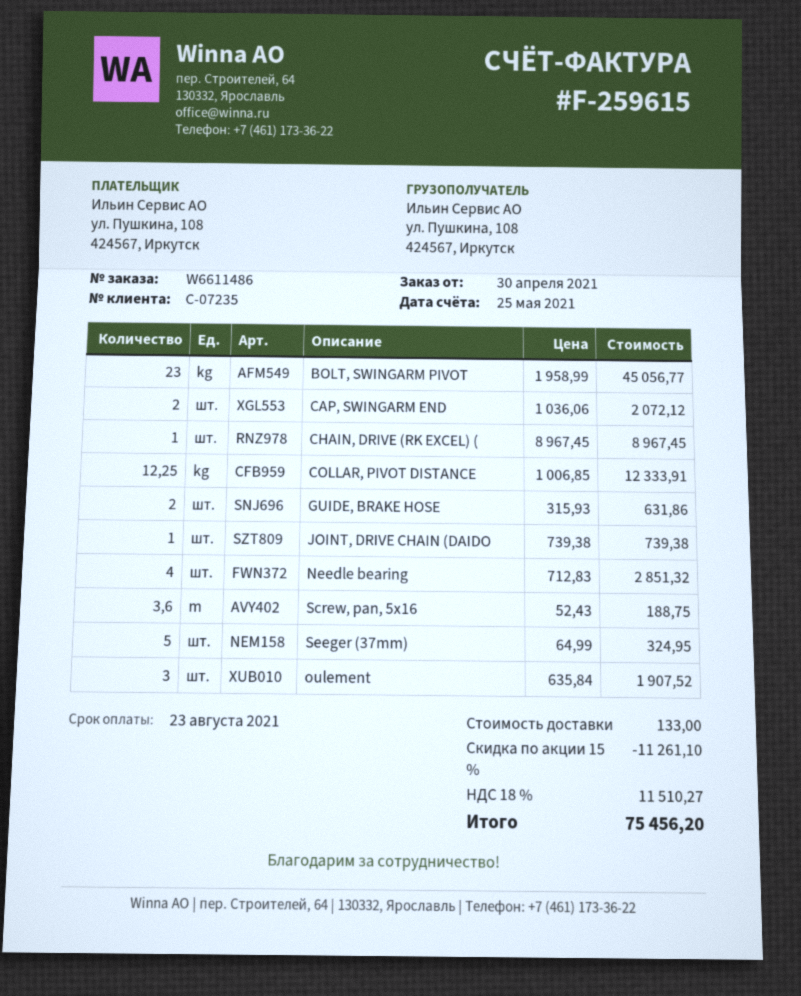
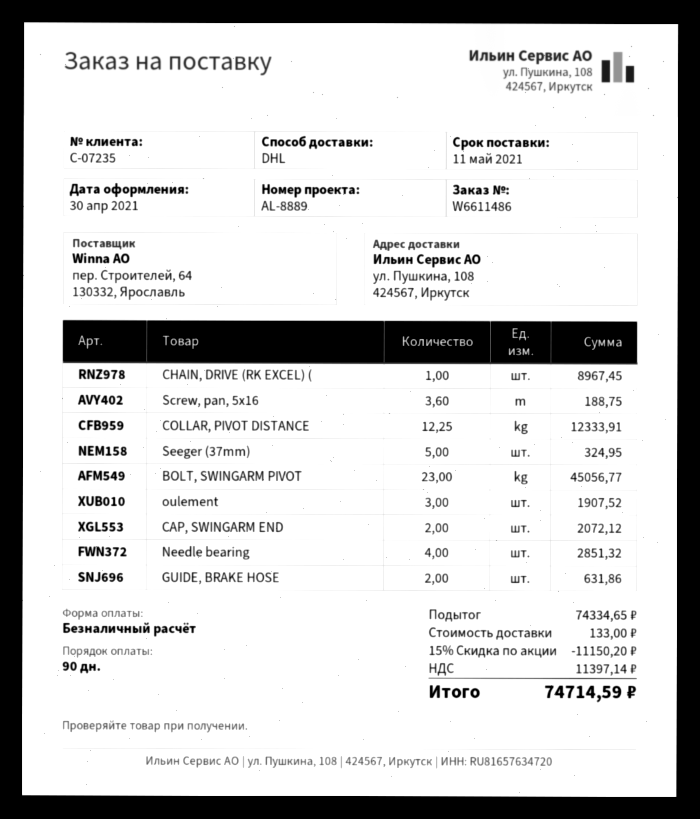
JOINT, DRIVE CHAIN (DAIDO: 1 for 739.38 -> none
discount: 15% = 11261.10 -> 15% = 11150.20
tax: 11510.27 -> 11397.14
total: 75456.20 -> 74714.59

